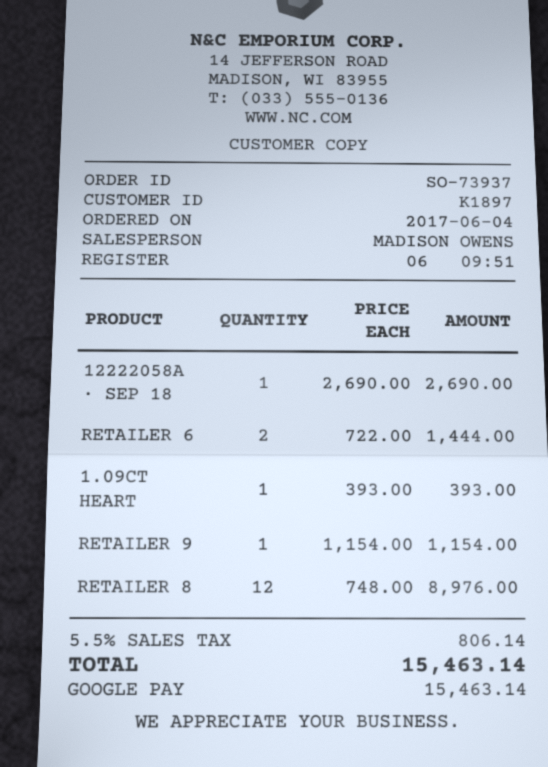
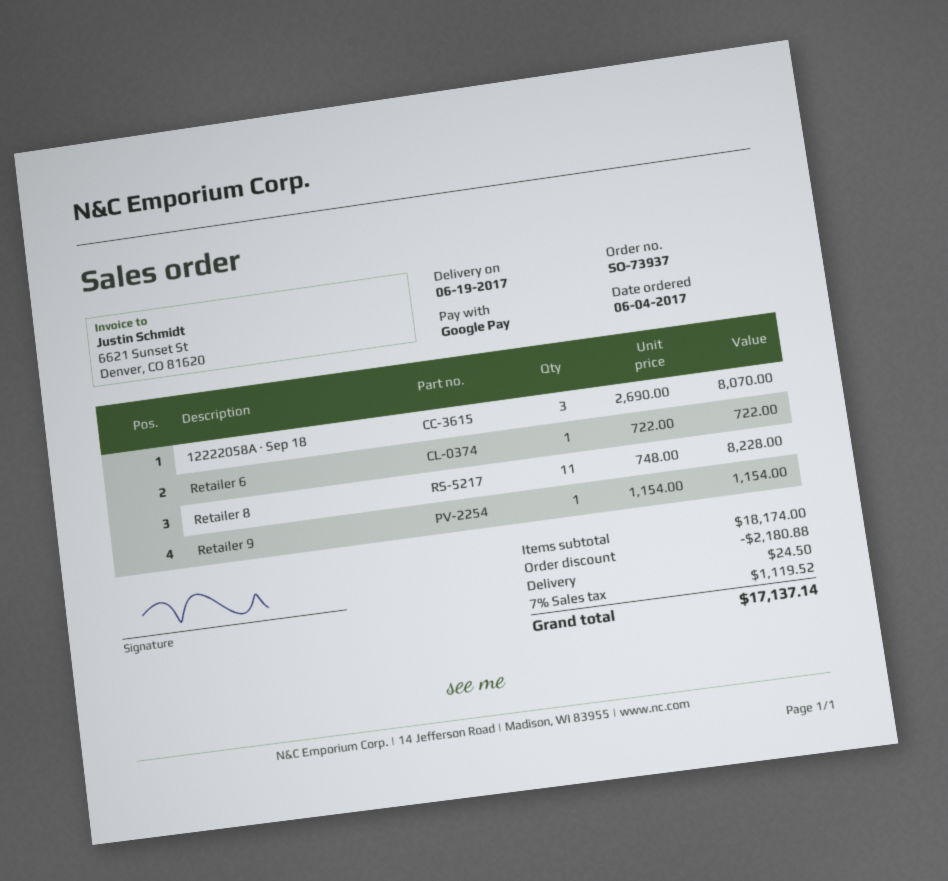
12222058A · SEP 18: 1 x 2690.00 = 2690.00 -> 3 x 2690.00 = 8070.00
RETAILER 6: 2 x 722.00 = 1444.00 -> 1 x 722.00 = 722.00
1.09CT HEART: 1 x 393.00 = 393.00 -> none
RETAILER 8: 12 x 748.00 = 8976.00 -> 11 x 748.00 = 8228.00
discount: none -> 2180.88
shipping: none -> 24.50
tax: 5.5% = 806.14 -> 7% = 1119.52
total: 15463.14 -> 17137.14

